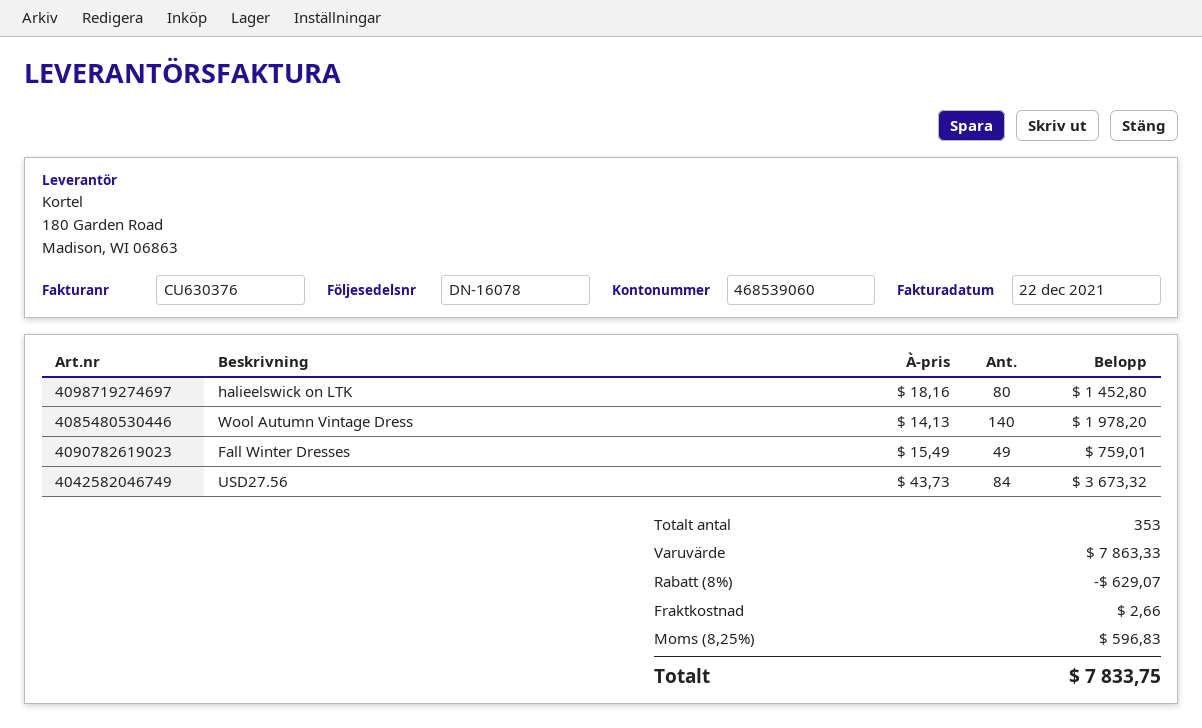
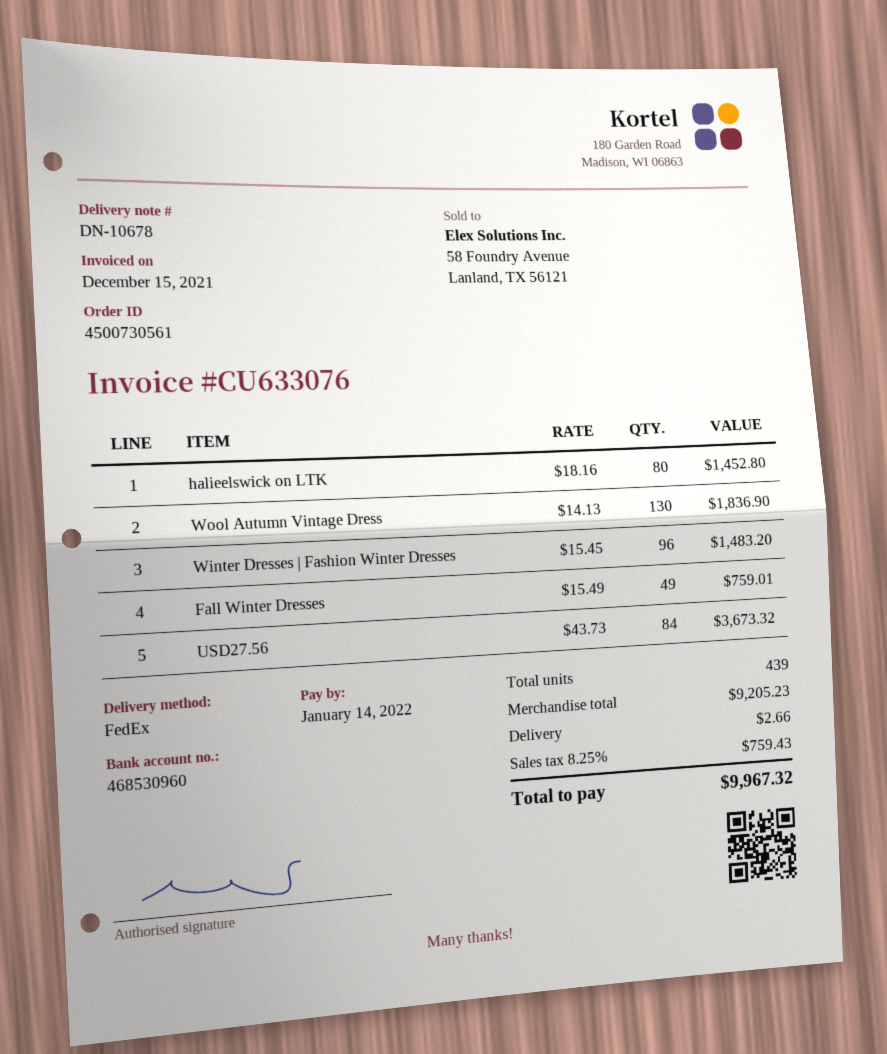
delivery note number: DN-16078 -> DN-10678
invoice number: CU630376 -> CU633076
invoice date: 2021-12-22 -> 2021-12-15
bank account: 468539060 -> 468530960
Wool Autumn Vintage Dress: 140 x 14.13 = 1978.20 -> 130 x 14.13 = 1836.90
Winter Dresses | Fashion Winter Dresses: none -> 96 x 15.45 = 1483.20
total quantity: 353 -> 439
subtotal: 7863.33 -> 9205.23
discount: 8% = 629.07 -> none
tax: 8.25% = 596.83 -> 8.25% = 759.43
total: 7833.75 -> 9967.32

